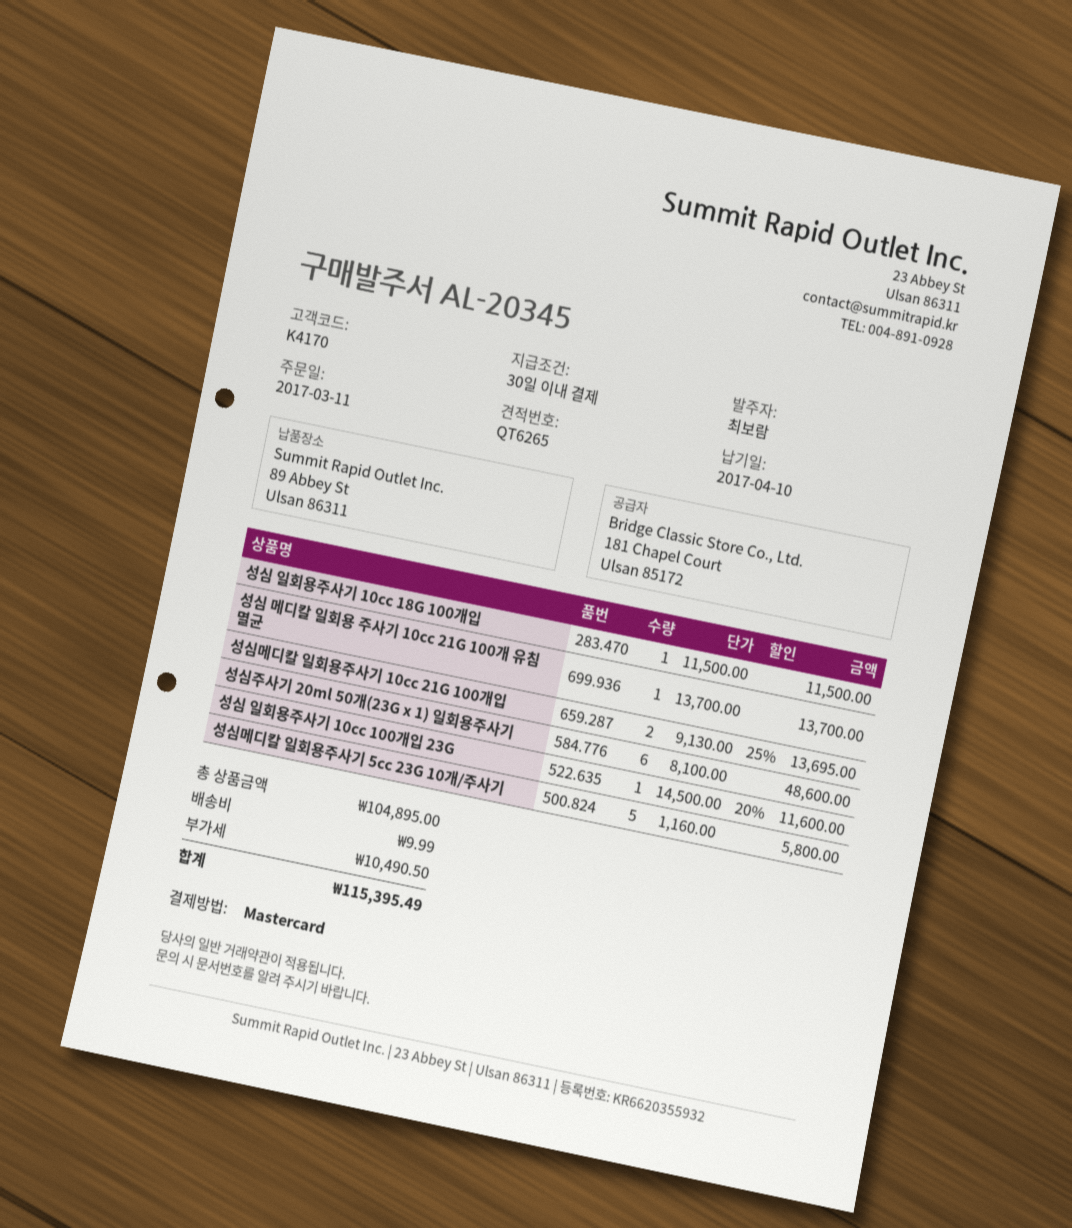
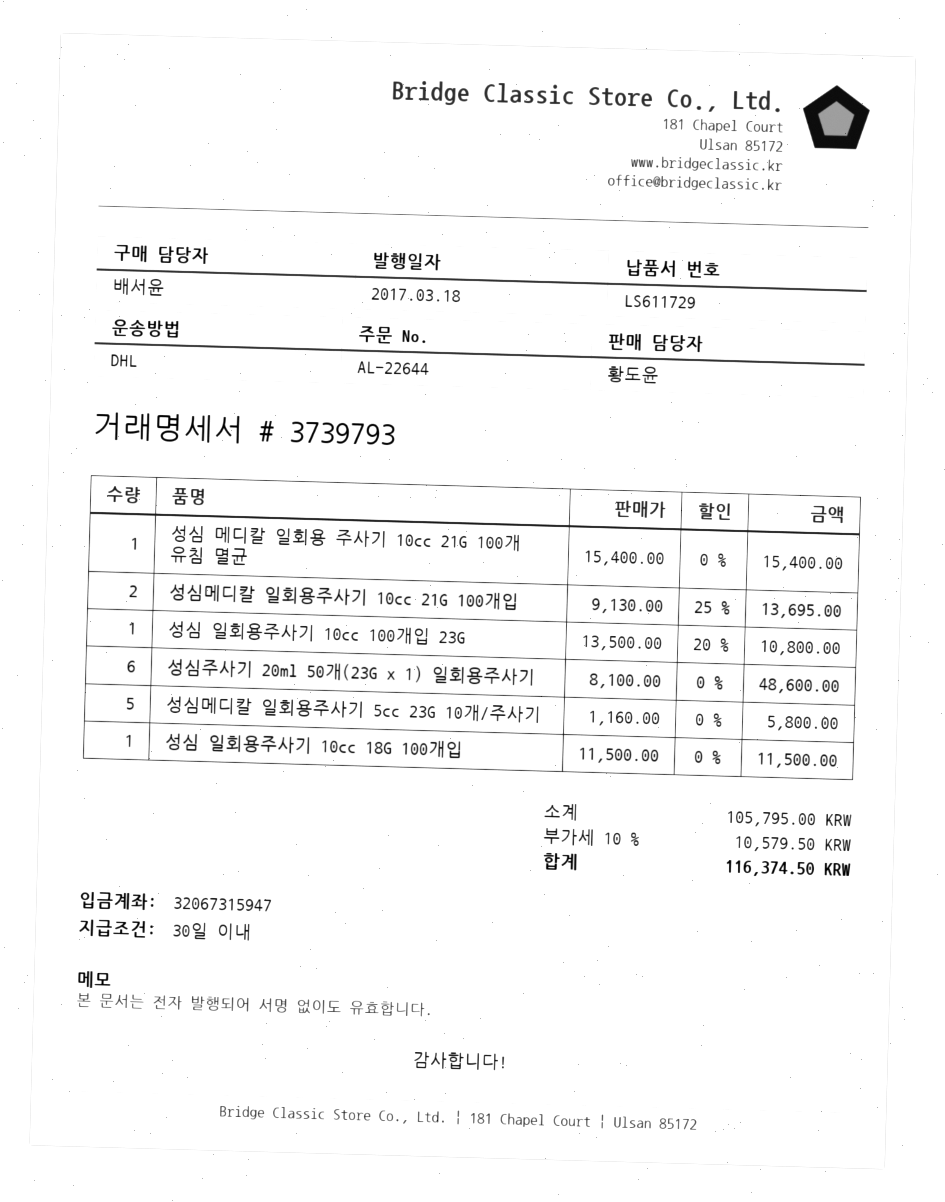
order number: AL-20345 -> AL-22644
ordered by: 최보람 -> 배서윤
성심 메디칼 일회용 주사기 10cc 21G 100개 유침 멸균: 1 x 13700.00 = 13700.00 -> 1 x 15400.00 = 15400.00
성심 일회용주사기 10cc 100개입 23G: 1 x 14500.00 - 20% = 11600.00 -> 1 x 13500.00 - 20% = 10800.00
subtotal: 104895.00 -> 105795.00
shipping: 9.99 -> none
tax: 10490.50 -> 10579.50
total: 115395.49 -> 116374.50

